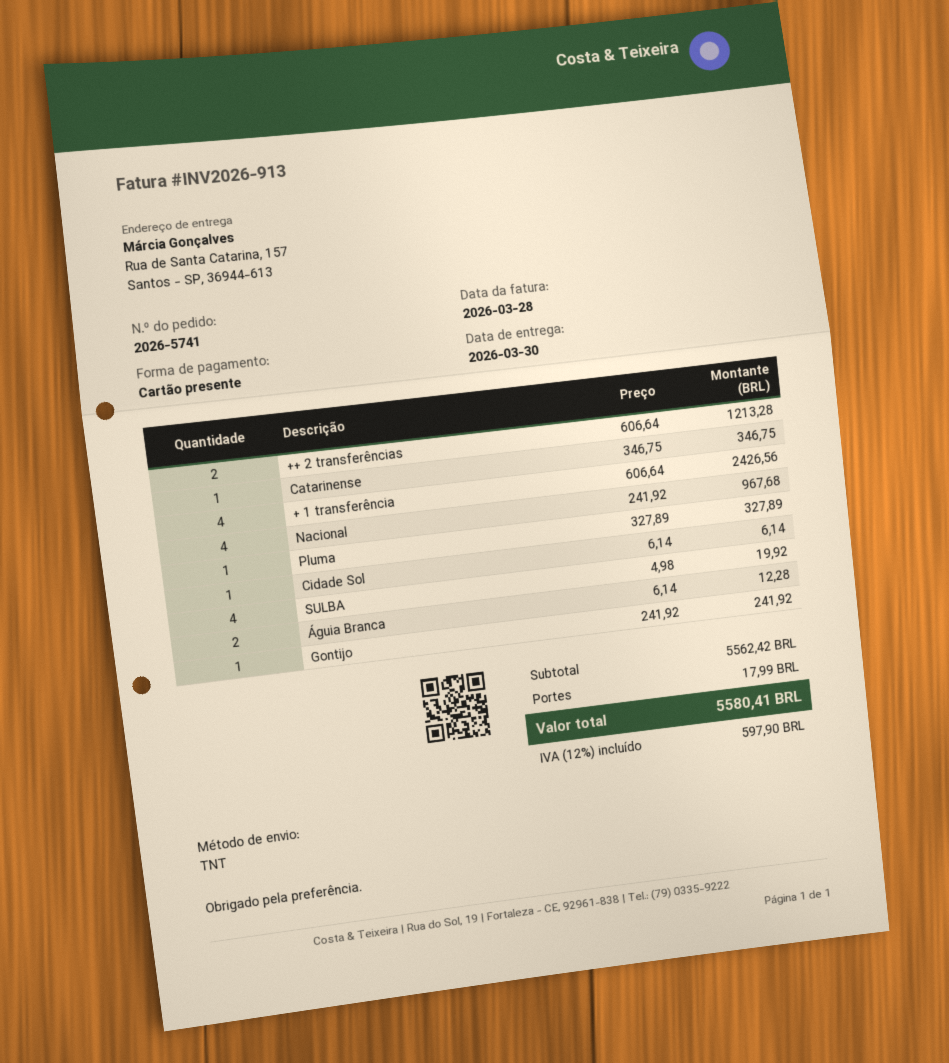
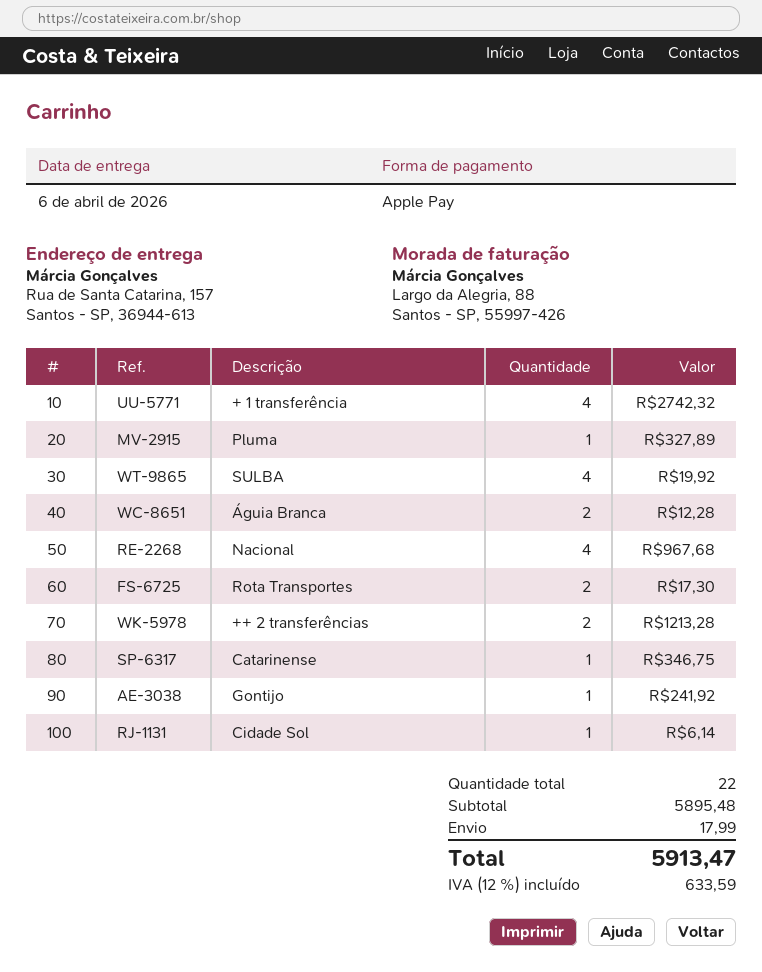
delivery date: 2026-03-30 -> 2026-04-06
payment method: gift card -> Apple Pay
+ 1 transferência: 4 for 2426.56 -> 4 for 2742.32
Rota Transportes: none -> 2 for 17.30
subtotal: 5562.42 -> 5895.48
tax: 12% = 597.90 -> 12% = 633.59
total: 5580.41 -> 5913.47

